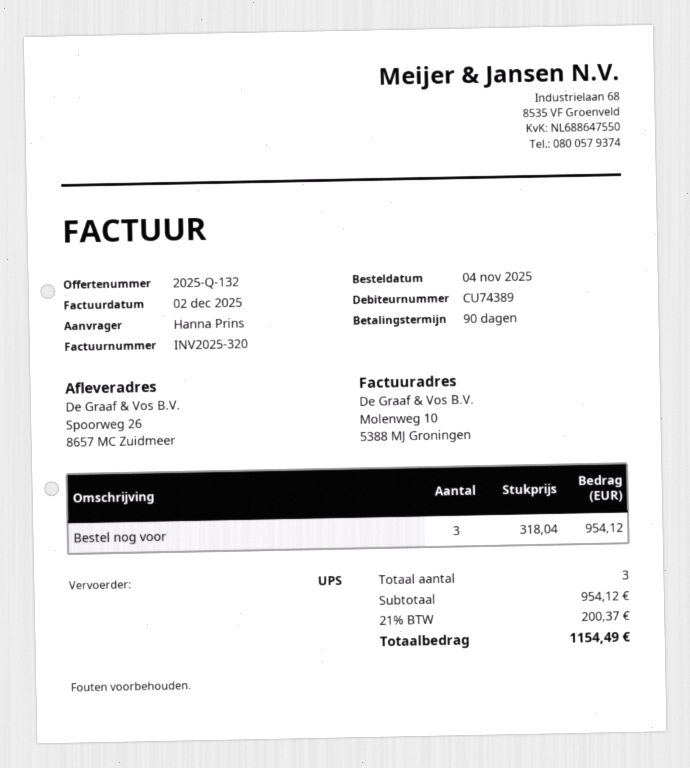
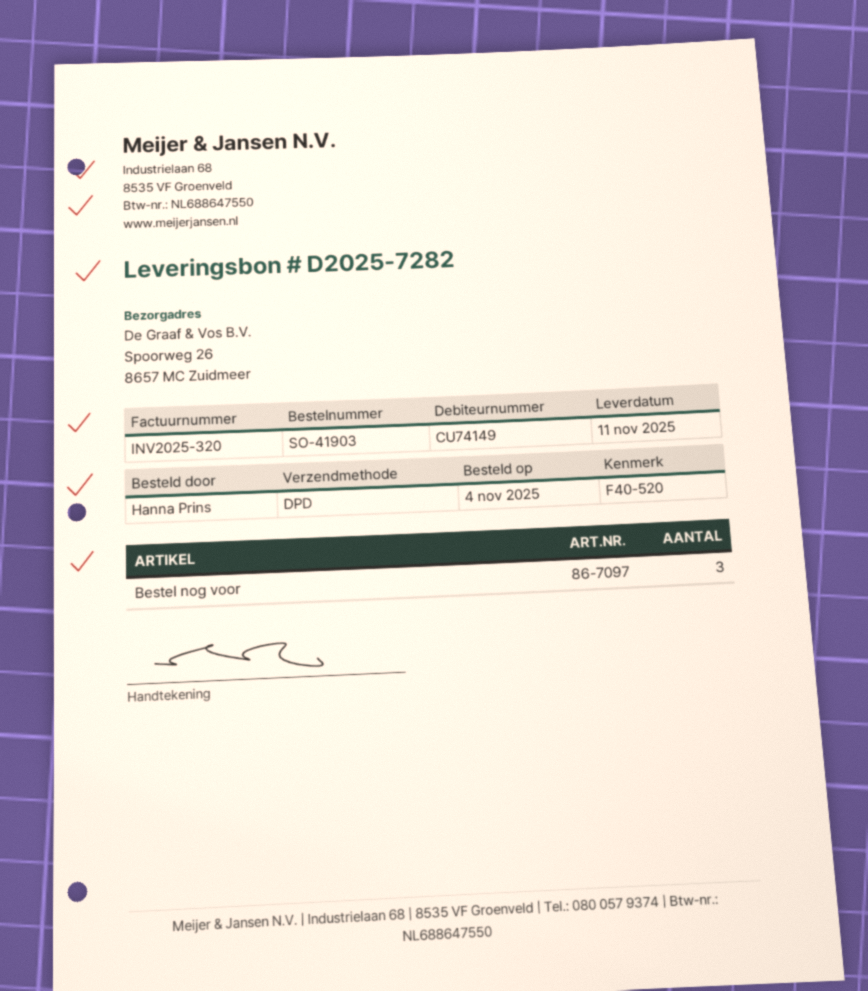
customer number: CU74389 -> CU74149
shipping method: UPS -> DPD

